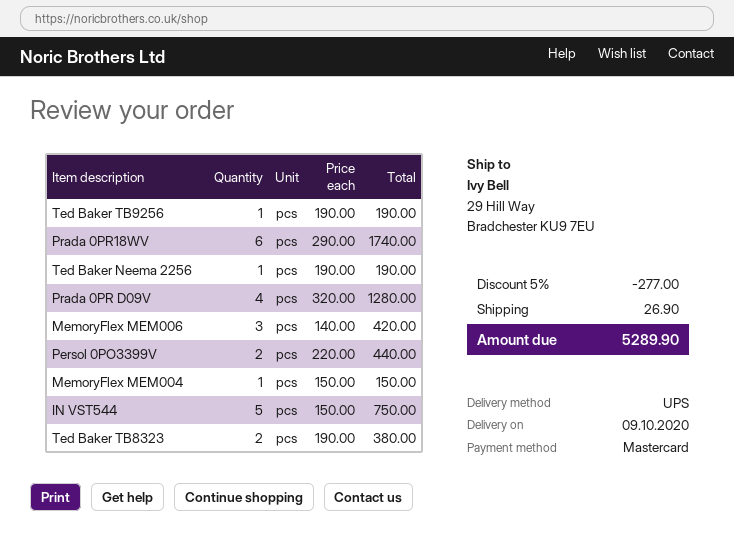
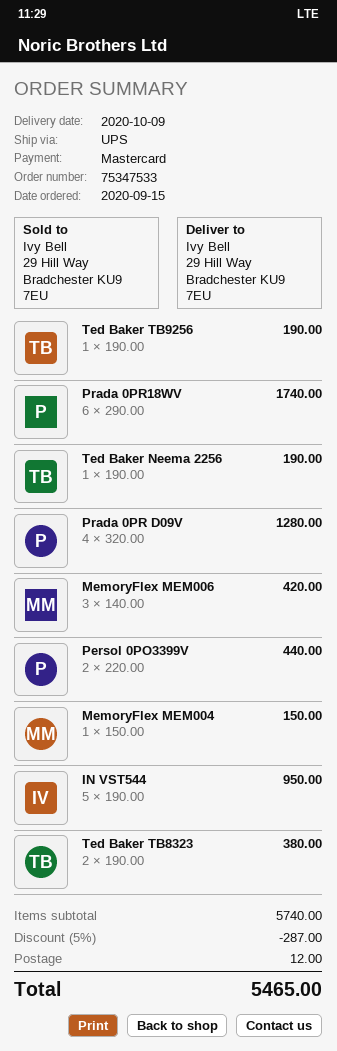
IN VST544: 5 x 150.00 = 750.00 -> 5 x 190.00 = 950.00
discount: 5% = 277.00 -> 5% = 287.00
shipping: 26.90 -> 12.00
total: 5289.90 -> 5465.00

